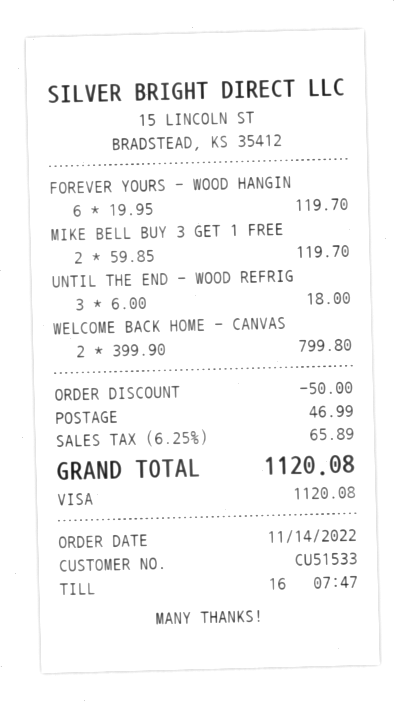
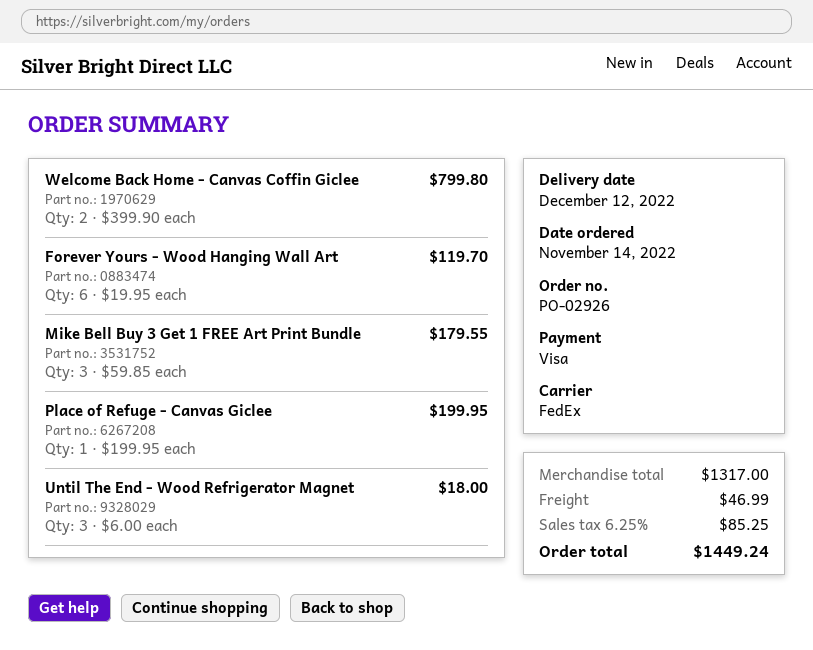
MIKE BELL BUY 3 GET 1 FREE: 2 x 59.85 = 119.70 -> 3 x 59.85 = 179.55
Place of Refuge - Canvas Giclee: none -> 1 x 199.95 = 199.95
discount: 50.00 -> none
tax: 6.25% = 65.89 -> 6.25% = 85.25
total: 1120.08 -> 1449.24

